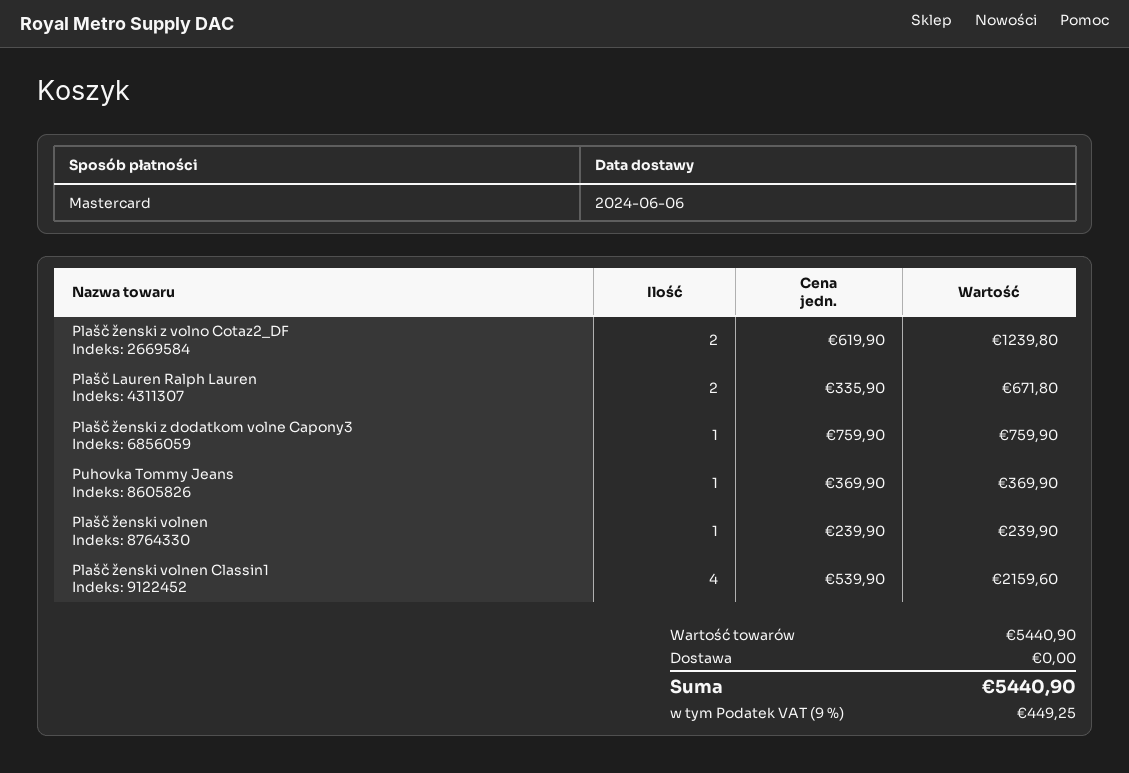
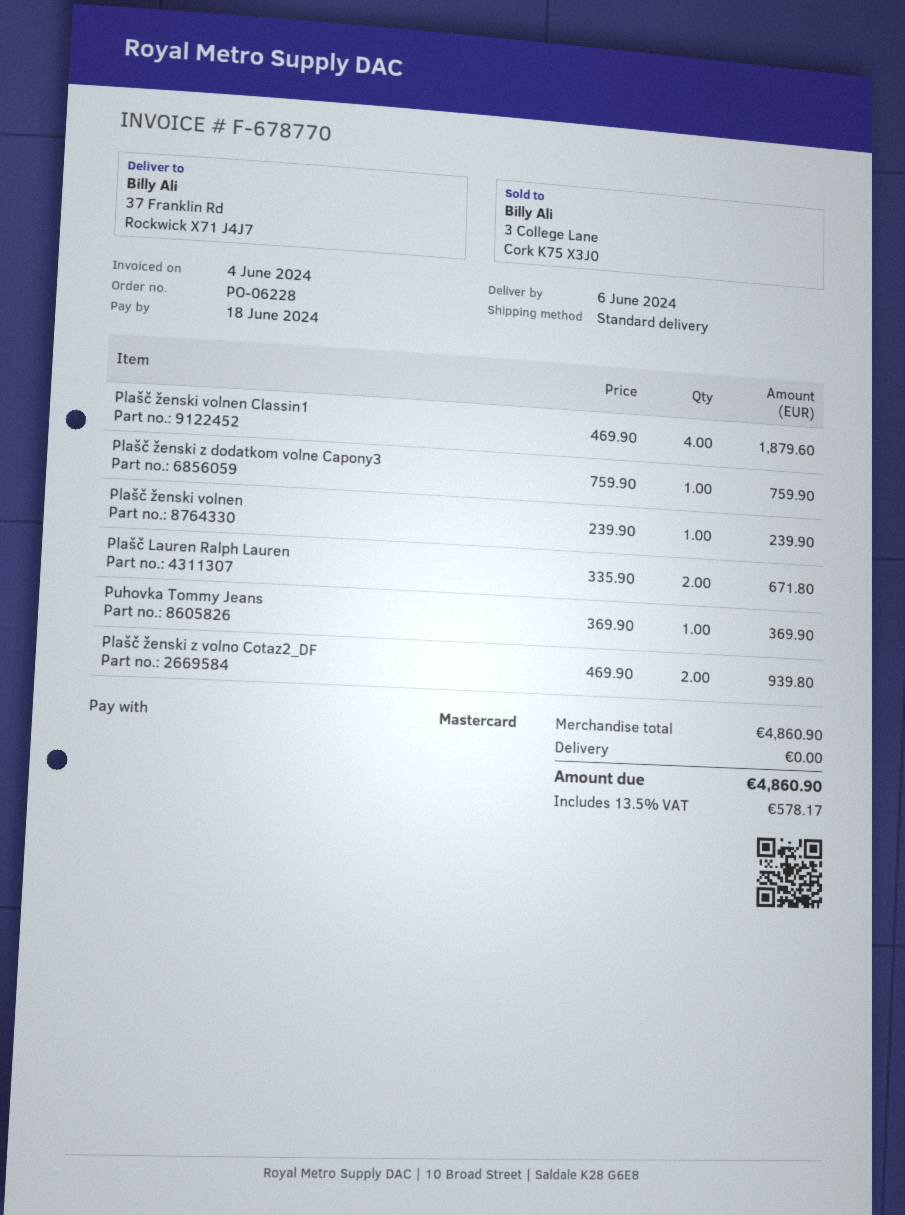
Plašč ženski z volno Cotaz2_DF: 2 x 619.90 = 1239.80 -> 2 x 469.90 = 939.80
Plašč ženski volnen Classin1: 4 x 539.90 = 2159.60 -> 4 x 469.90 = 1879.60
subtotal: 5440.90 -> 4860.90
tax: 9% = 449.25 -> 13.5% = 578.17
total: 5440.90 -> 4860.90

